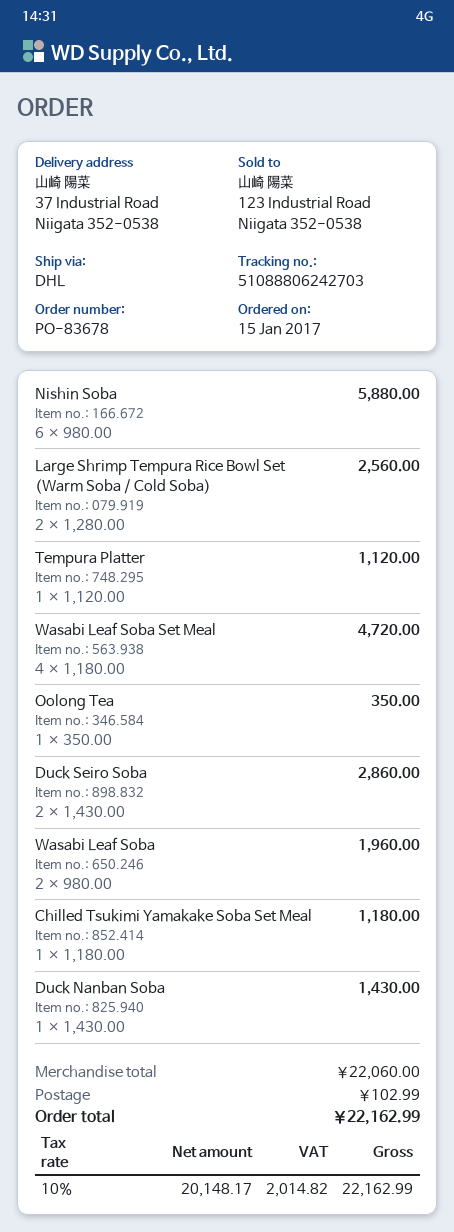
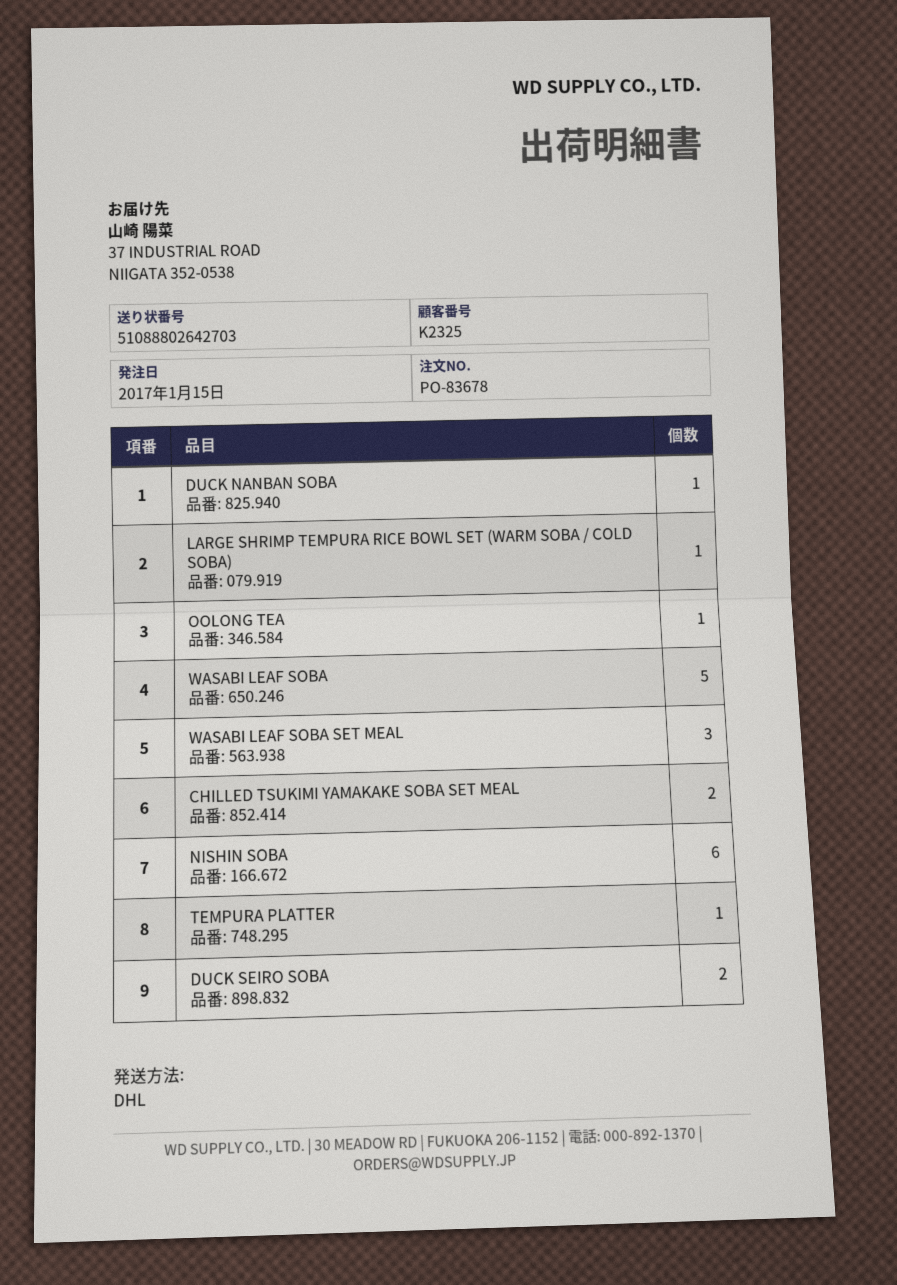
tracking number: 51088806242703 -> 51088802642703
Large Shrimp Tempura Rice Bowl Set (Warm Soba / Cold Soba): 2 -> 1
Wasabi Leaf Soba Set Meal: 4 -> 3
Wasabi Leaf Soba: 2 -> 5
Chilled Tsukimi Yamakake Soba Set Meal: 1 -> 2

